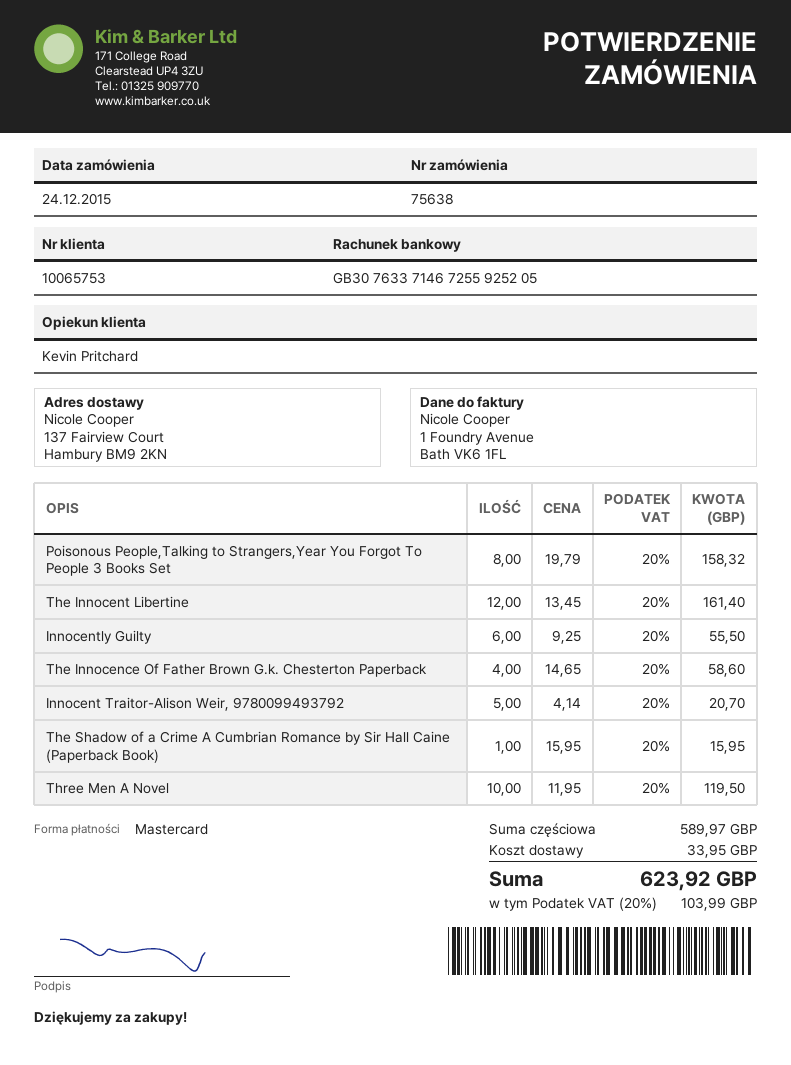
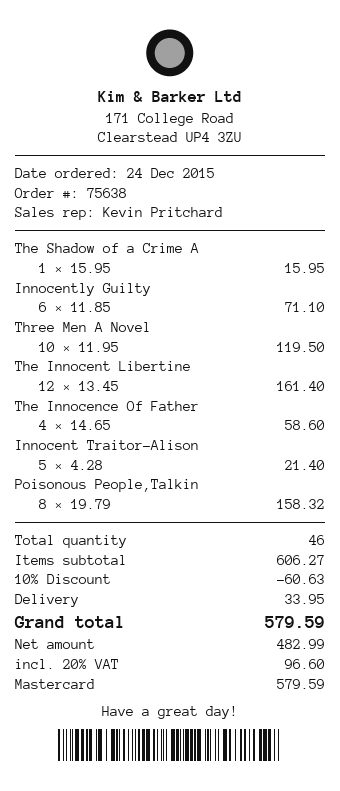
Innocently Guilty: 6 x 9.25 = 55.50 -> 6 x 11.85 = 71.10
Innocent Traitor-Alison Weir, 9780099493792: 5 x 4.14 = 20.70 -> 5 x 4.28 = 21.40
subtotal: 589.97 -> 606.27
discount: none -> 10% = 60.63
tax: 20% = 103.99 -> 20% = 96.60
total: 623.92 -> 579.59

